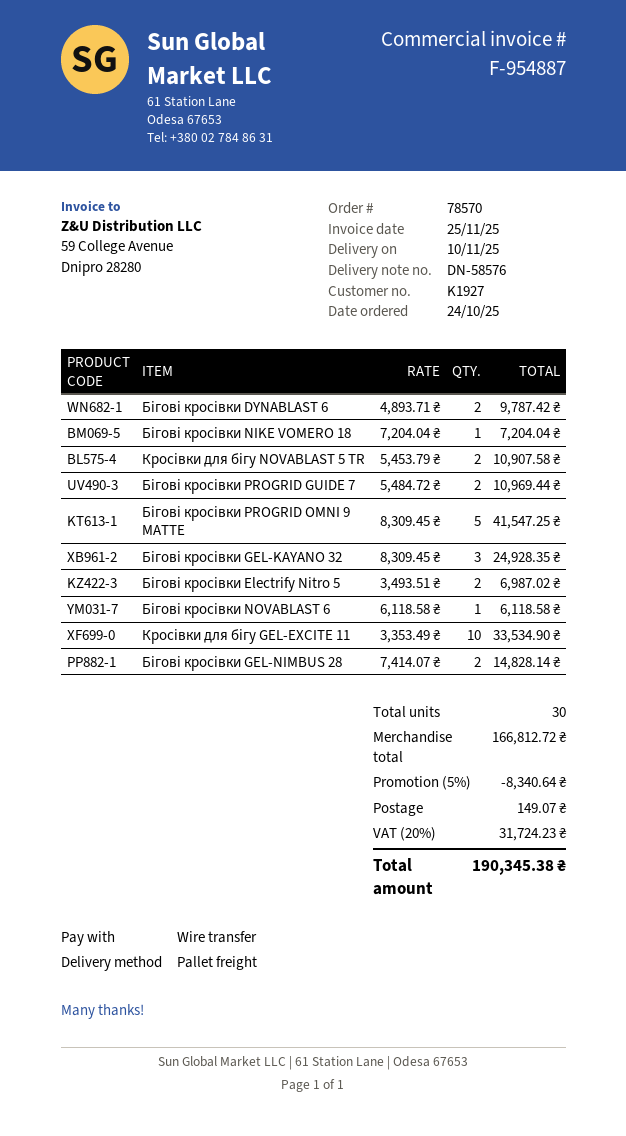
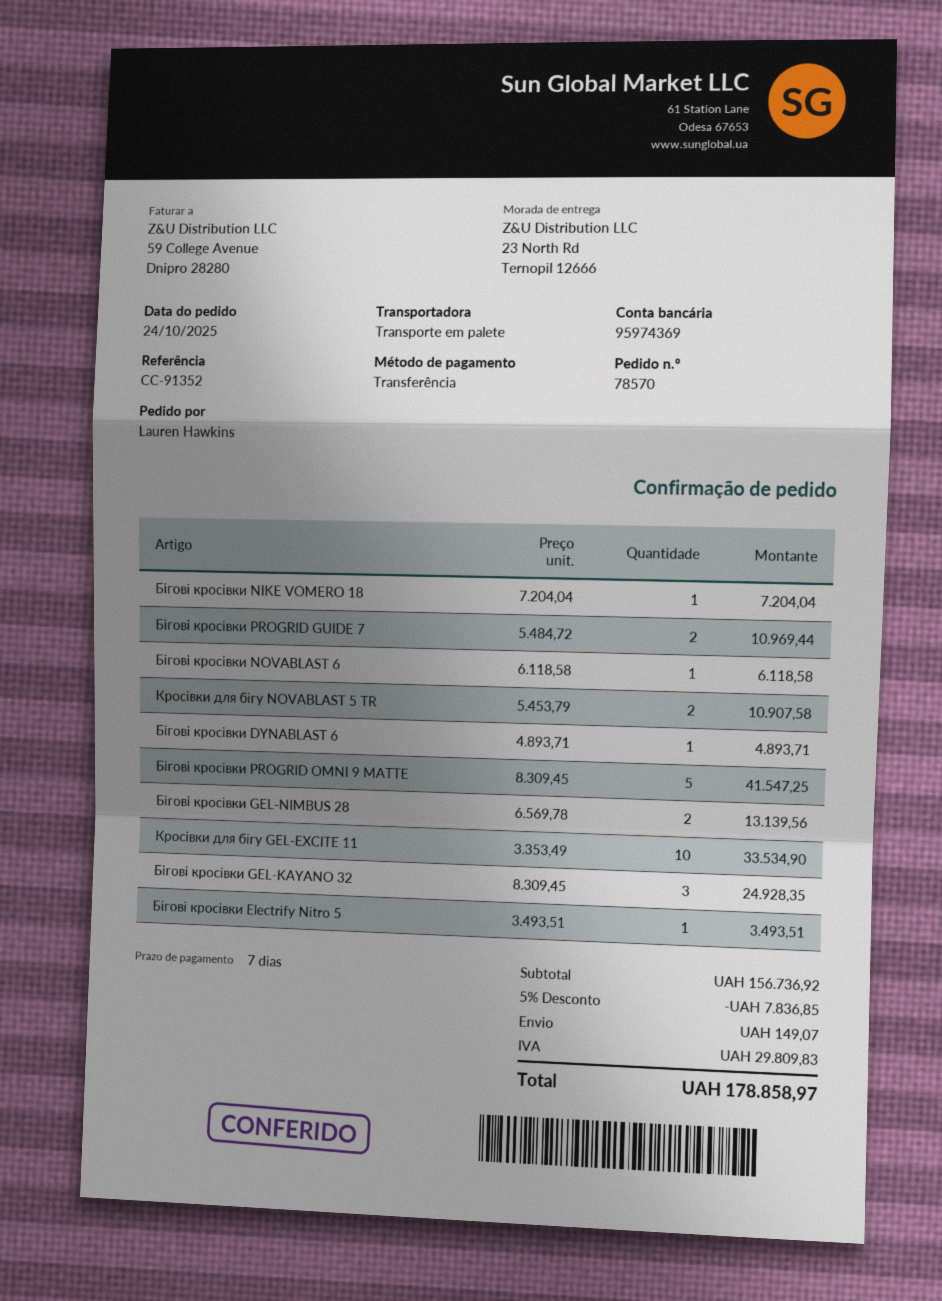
Бігові кросівки DYNABLAST 6: 2 x 4893.71 = 9787.42 -> 1 x 4893.71 = 4893.71
Бігові кросівки Electrify Nitro 5: 2 x 3493.51 = 6987.02 -> 1 x 3493.51 = 3493.51
Бігові кросівки GEL-NIMBUS 28: 2 x 7414.07 = 14828.14 -> 2 x 6569.78 = 13139.56
subtotal: 166812.72 -> 156736.92
discount: 5% = 8340.64 -> 5% = 7836.85
tax: 31724.23 -> 29809.83
total: 190345.38 -> 178858.97

